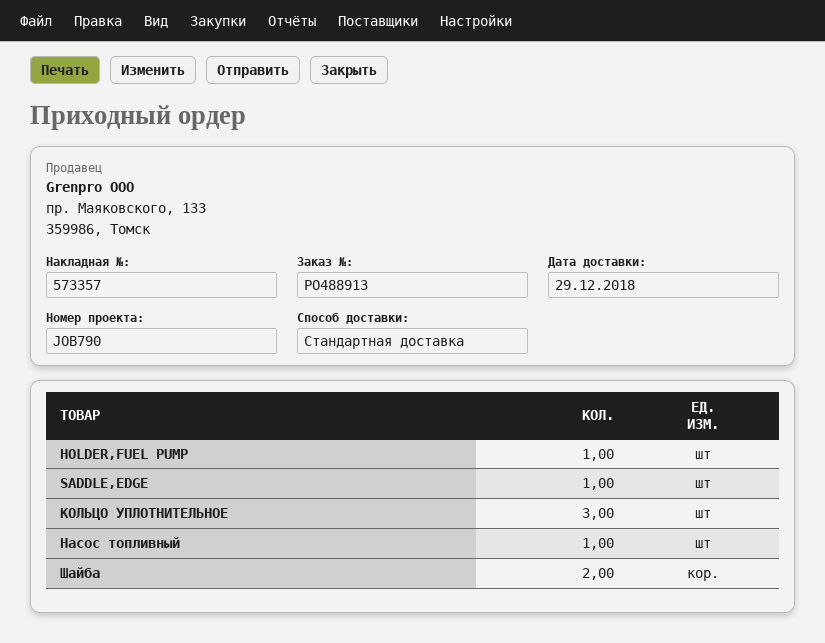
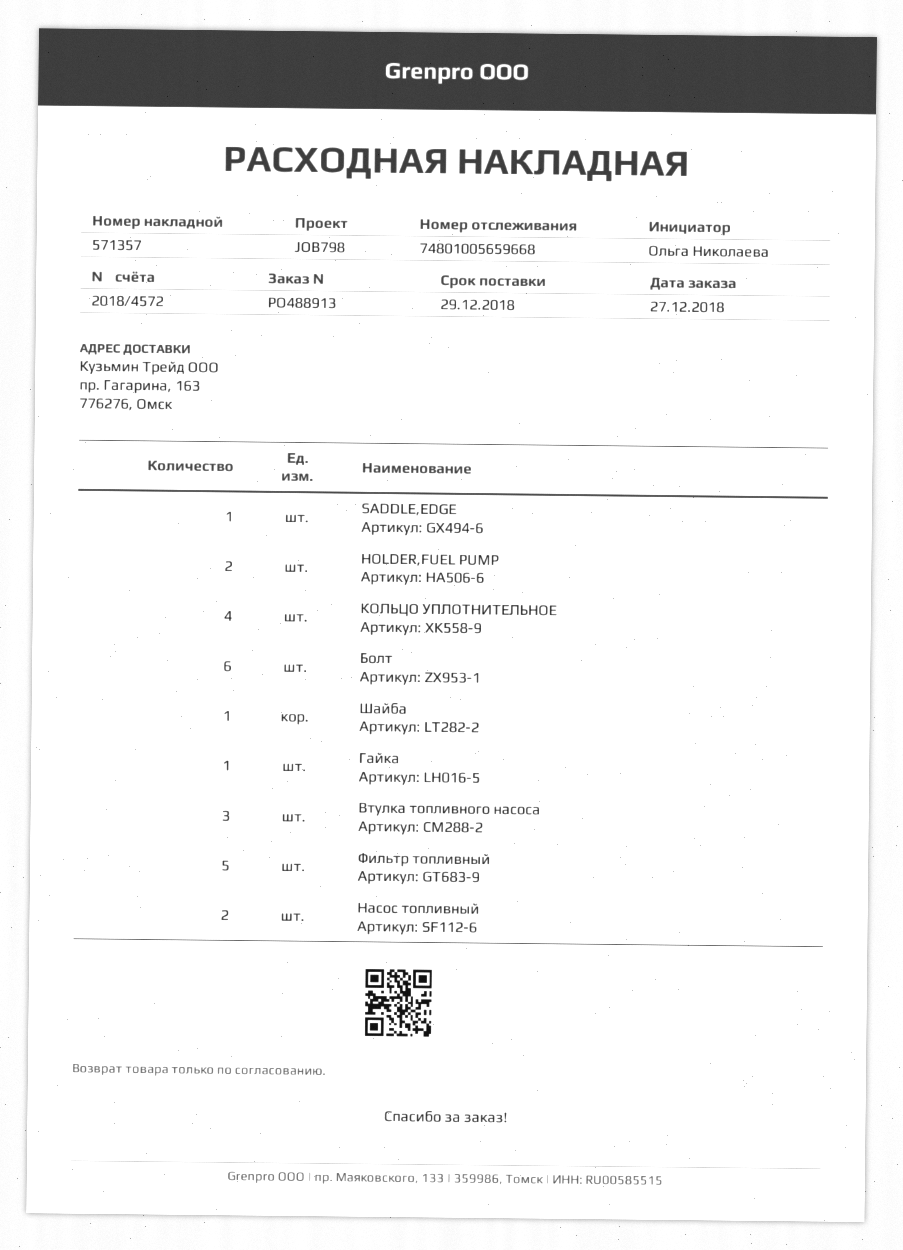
delivery note number: 573357 -> 571357
reference: JOB790 -> JOB798
HOLDER,FUEL PUMP: 1 -> 2
КОЛЬЦО УПЛОТНИТЕЛЬНОЕ: 3 -> 4
Насос топливный: 1 -> 2
Шайба: 2 -> 1
Болт: none -> 6
Гайка: none -> 1
Втулка топливного насоса: none -> 3
Фильтр топливный: none -> 5

